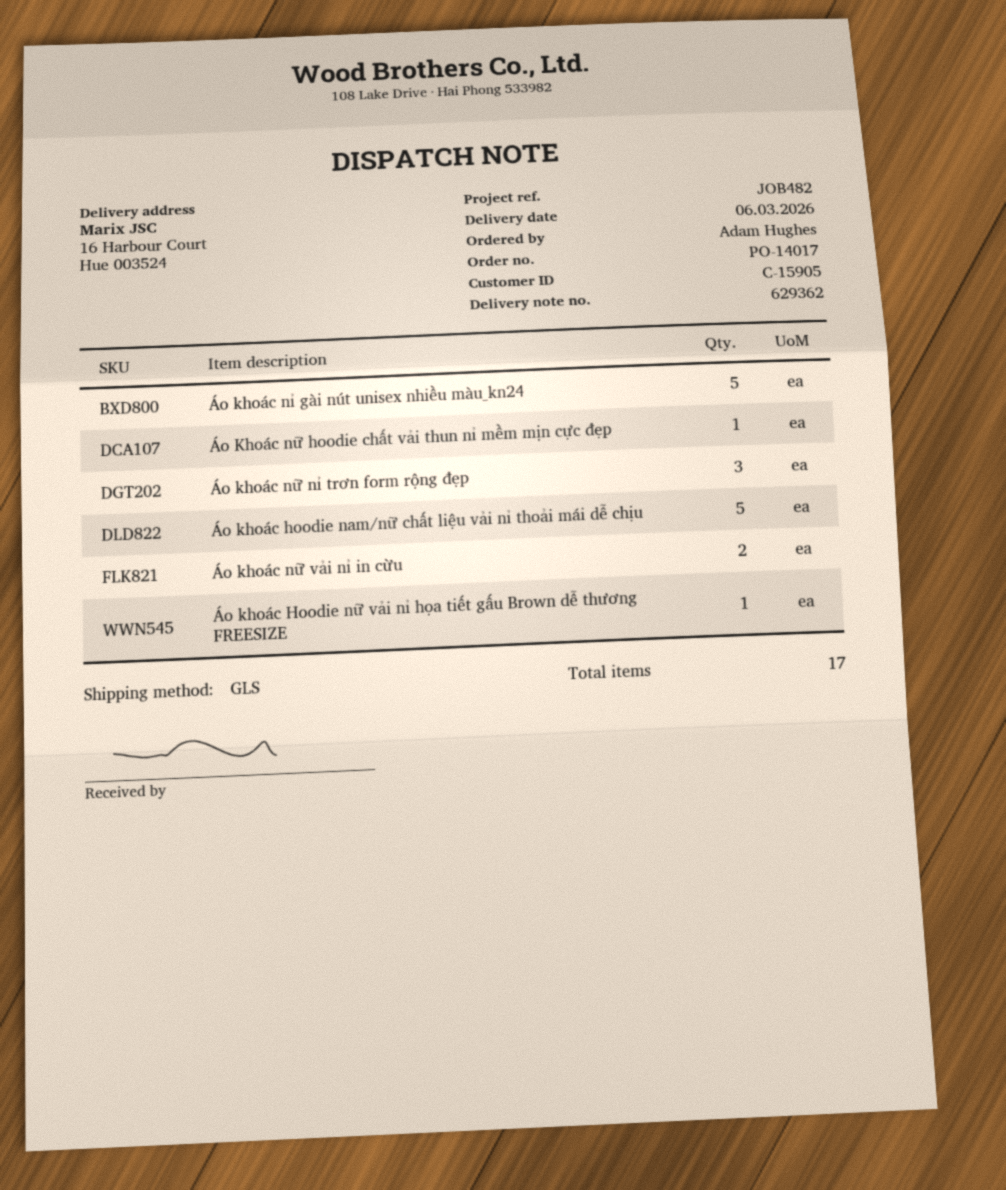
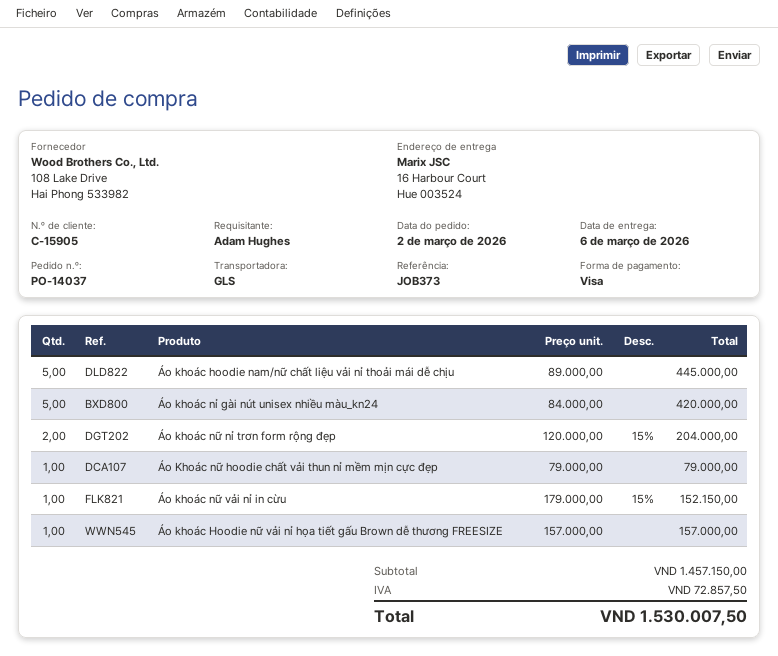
order number: PO-14017 -> PO-14037
reference: JOB482 -> JOB373
Áo khoác nữ nỉ trơn form rộng đẹp: 3 -> 2
Áo khoác nữ vải nỉ in cừu: 2 -> 1

